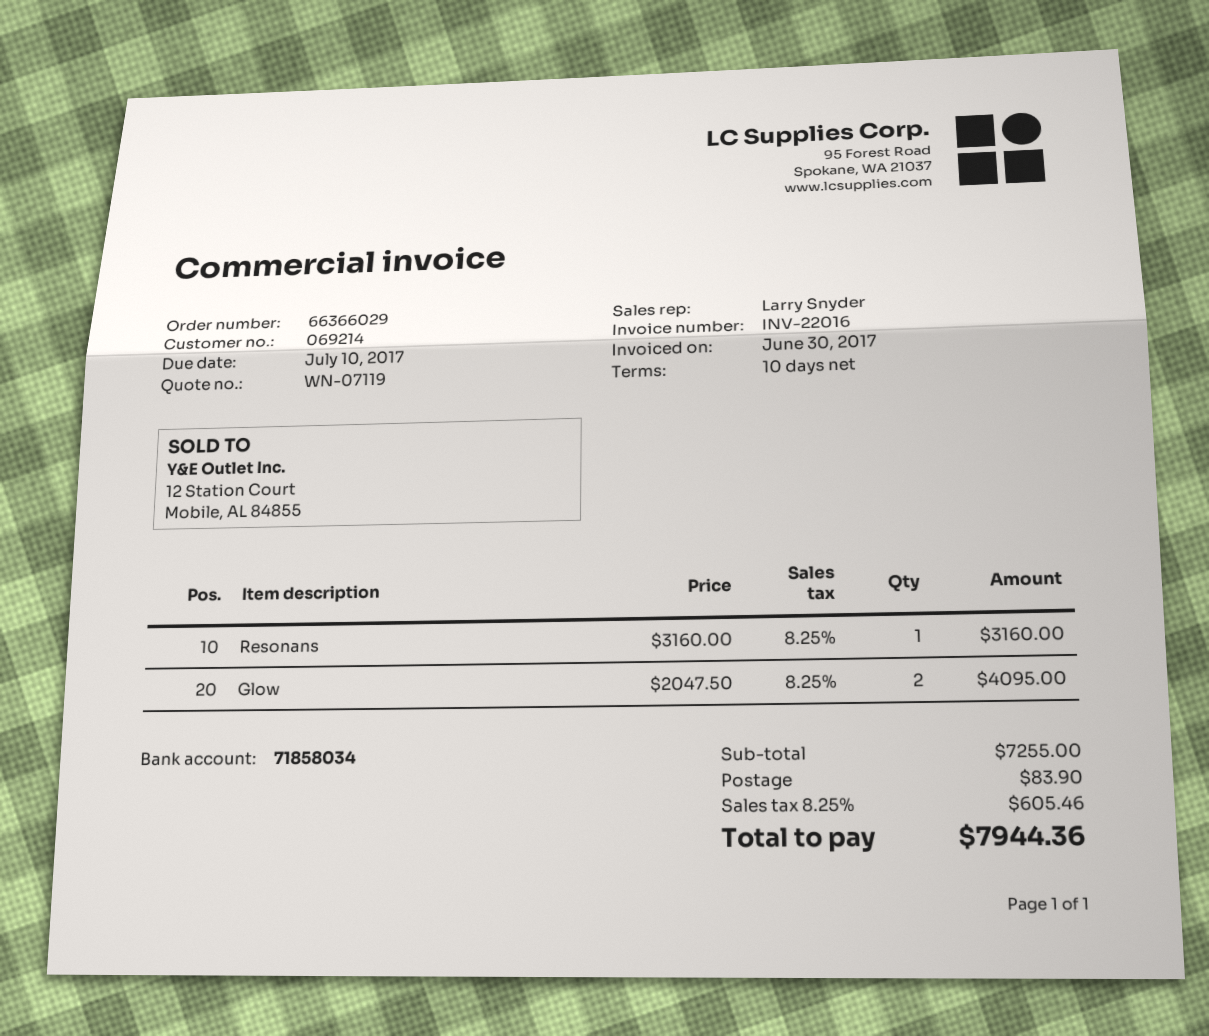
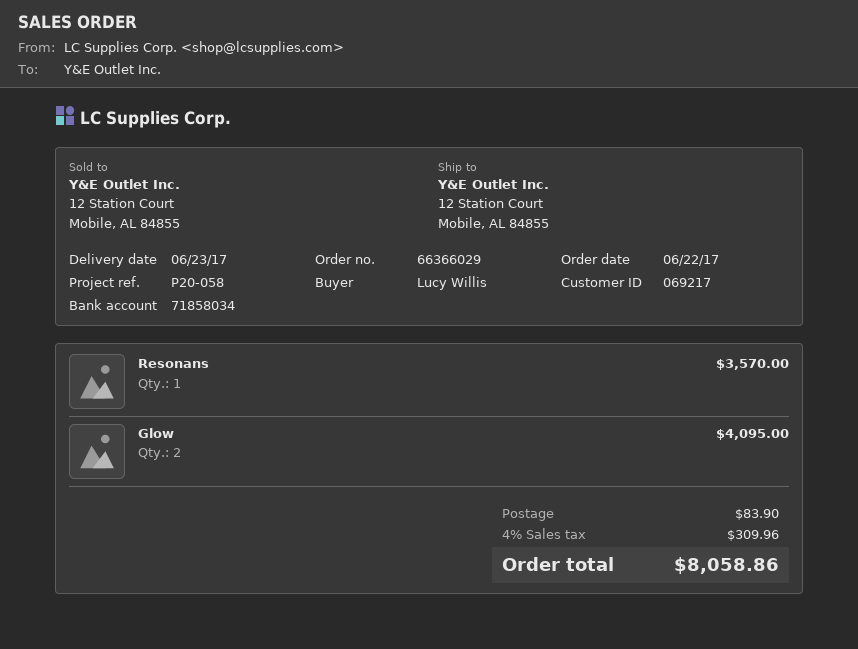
customer number: 069214 -> 069217
Resonans: 1 for 3160.00 -> 1 for 3570.00
tax: 8.25% = 605.46 -> 4% = 309.96
total: 7944.36 -> 8058.86

